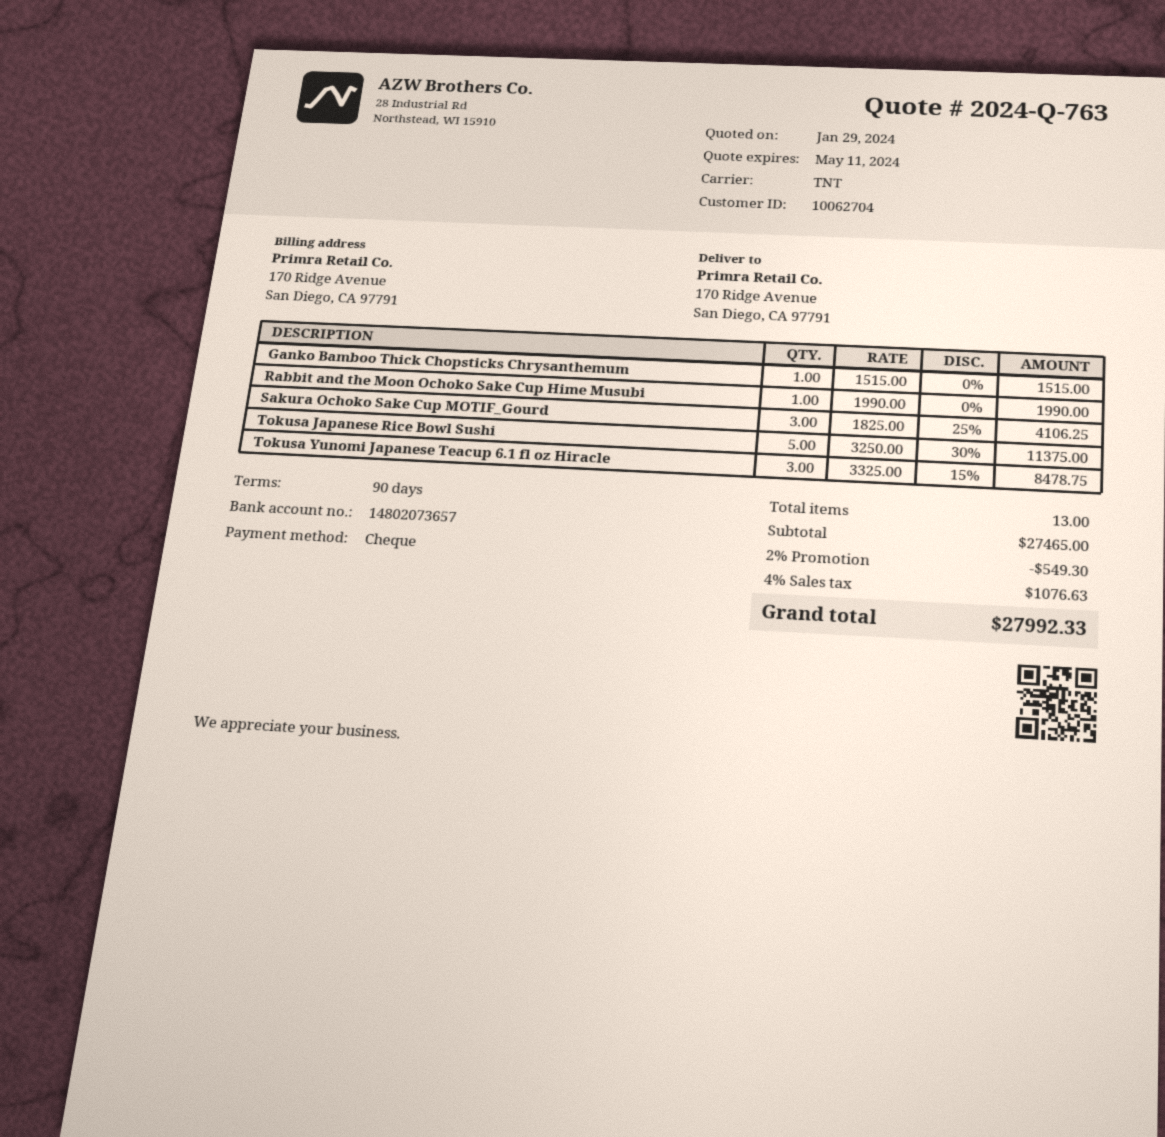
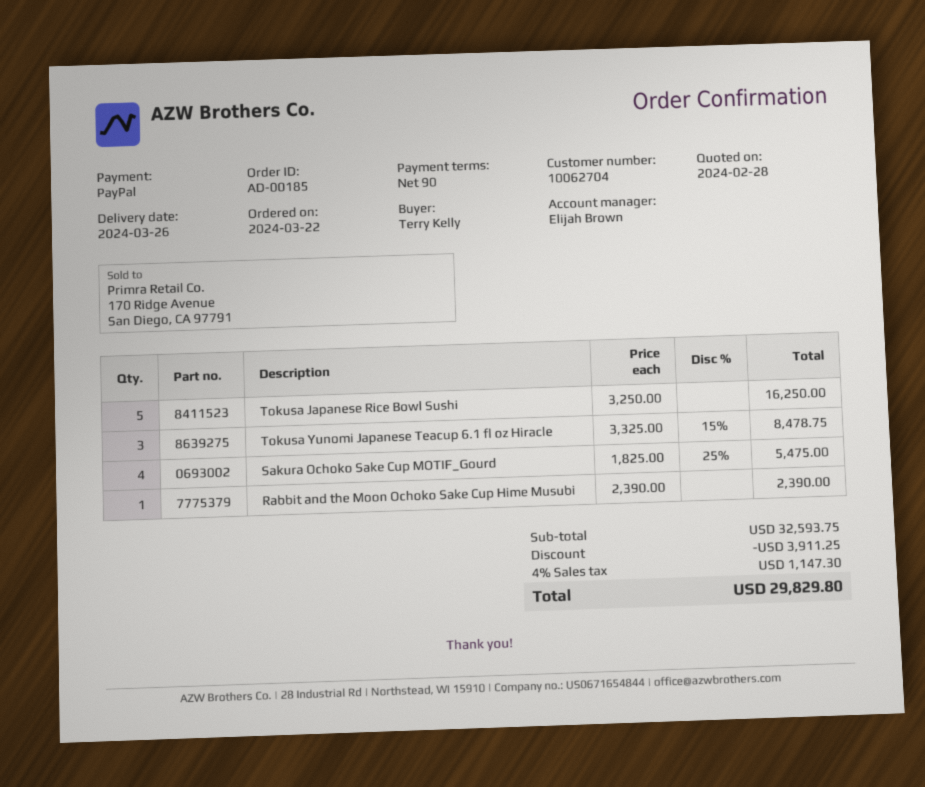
quote date: 2024-01-29 -> 2024-02-28
payment method: cheque -> PayPal
Ganko Bamboo Thick Chopsticks Chrysanthemum: 1 x 1515.00 = 1515.00 -> none
Rabbit and the Moon Ochoko Sake Cup Hime Musubi: 1 x 1990.00 = 1990.00 -> 1 x 2390.00 = 2390.00
Sakura Ochoko Sake Cup MOTIF_Gourd: 3 x 1825.00 - 25% = 4106.25 -> 4 x 1825.00 - 25% = 5475.00
Tokusa Japanese Rice Bowl Sushi: 5 x 3250.00 - 30% = 11375.00 -> 5 x 3250.00 = 16250.00
subtotal: 27465.00 -> 32593.75
discount: 549.30 -> 3911.25
tax: 4% = 1076.63 -> 4% = 1147.30
total: 27992.33 -> 29829.80

